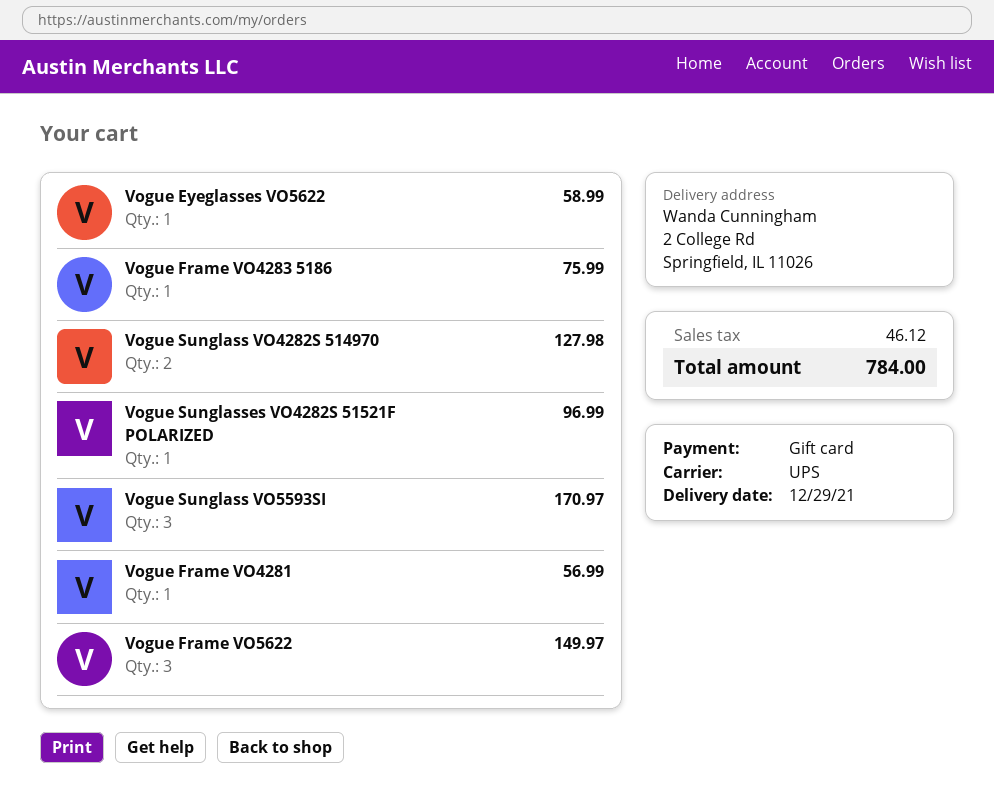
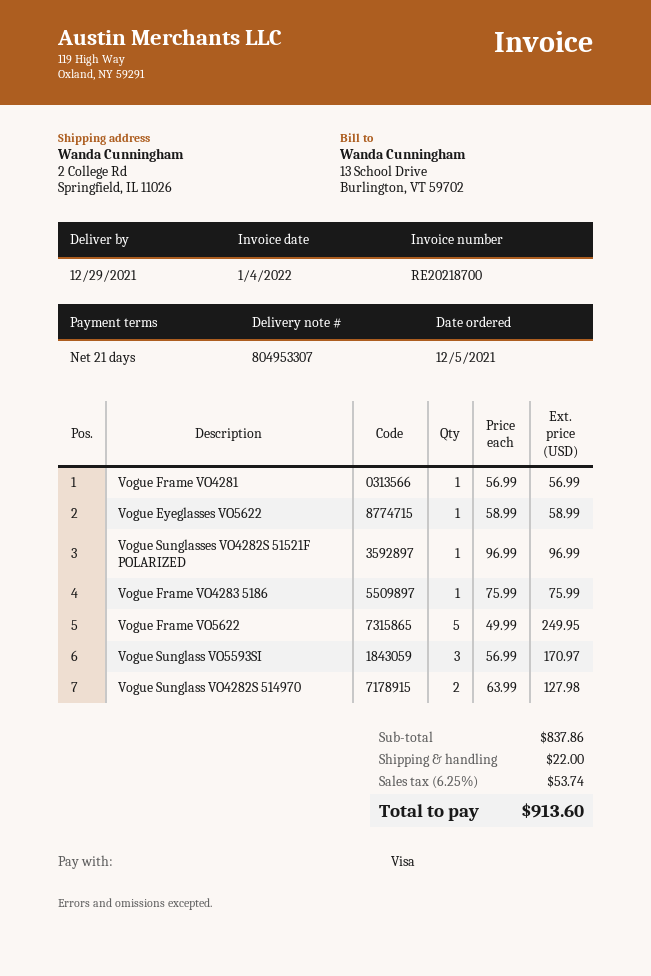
payment method: gift card -> Visa
Vogue Frame VO5622: 3 for 149.97 -> 5 for 249.95
shipping: none -> 22.00
tax: 46.12 -> 53.74
total: 784.00 -> 913.60

